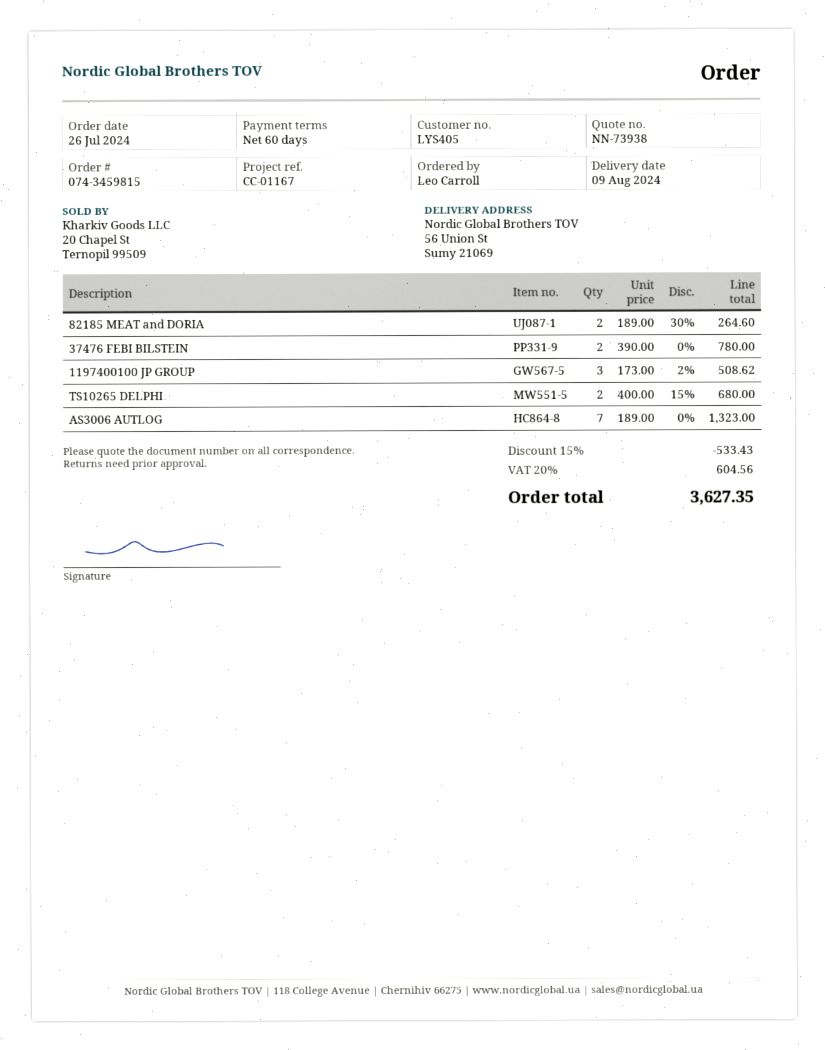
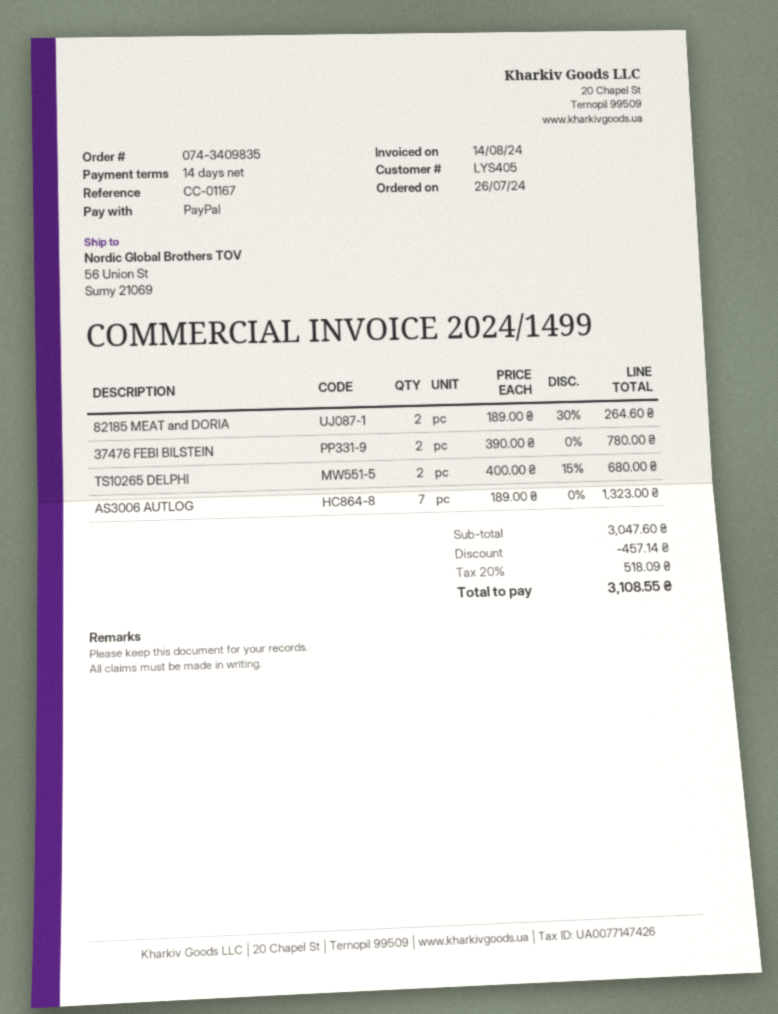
order number: 074-3459815 -> 074-3409835
payment terms: 60 days -> 14 days
1197400100 JP GROUP: 3 x 173.00 - 2% = 508.62 -> none
discount: 533.43 -> 457.14
tax: 20% = 604.56 -> 20% = 518.09
total: 3627.35 -> 3108.55

